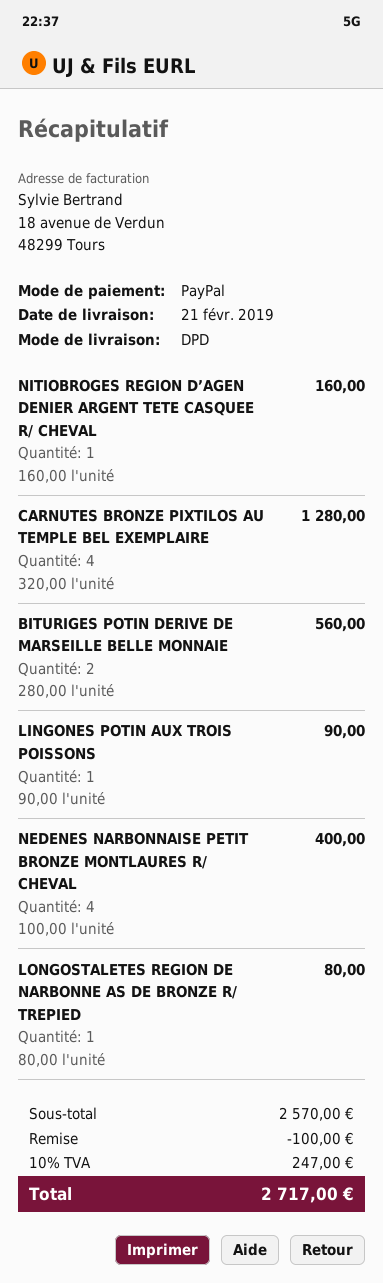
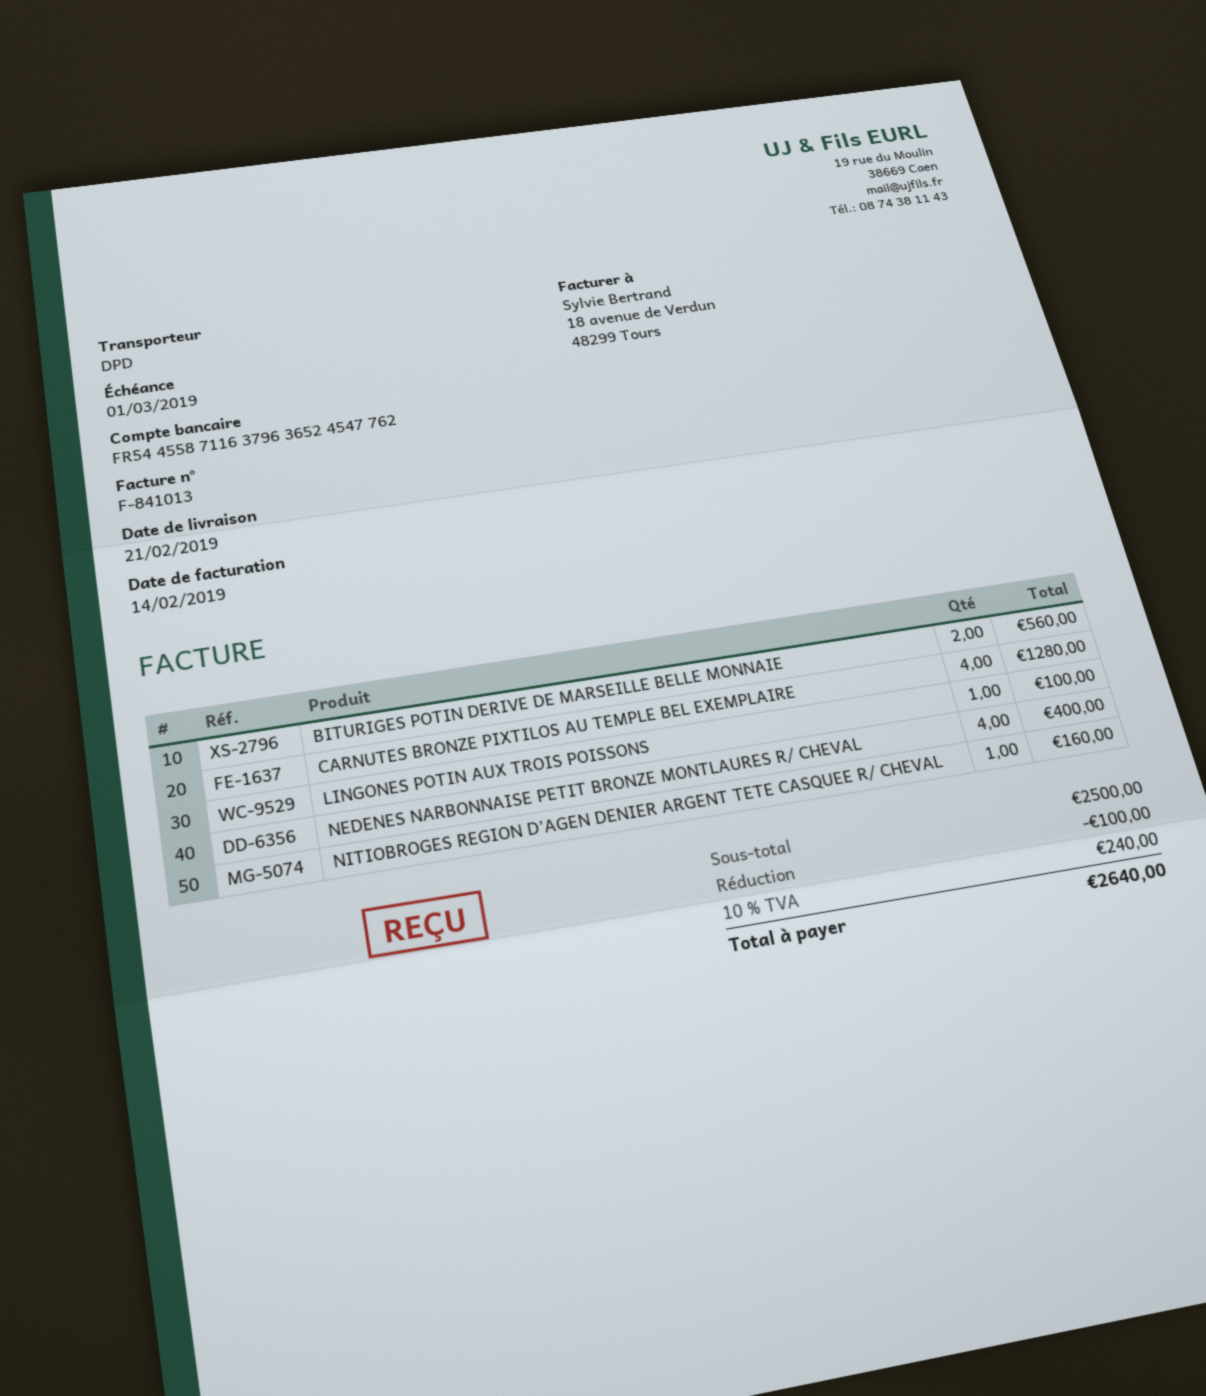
LINGONES POTIN AUX TROIS POISSONS: 1 for 90.00 -> 1 for 100.00
LONGOSTALETES REGION DE NARBONNE AS DE BRONZE R/ TREPIED: 1 for 80.00 -> none
subtotal: 2570.00 -> 2500.00
tax: 10% = 247.00 -> 10% = 240.00
total: 2717.00 -> 2640.00

